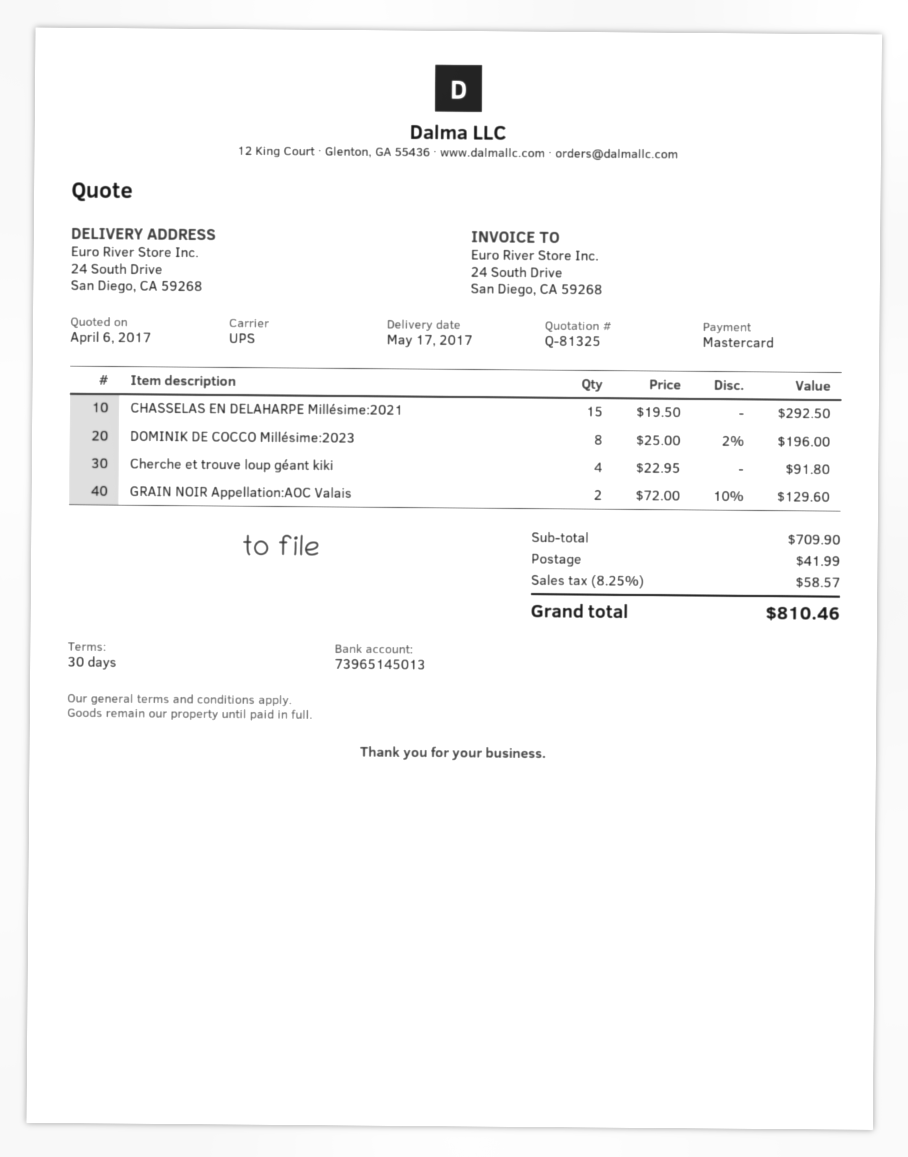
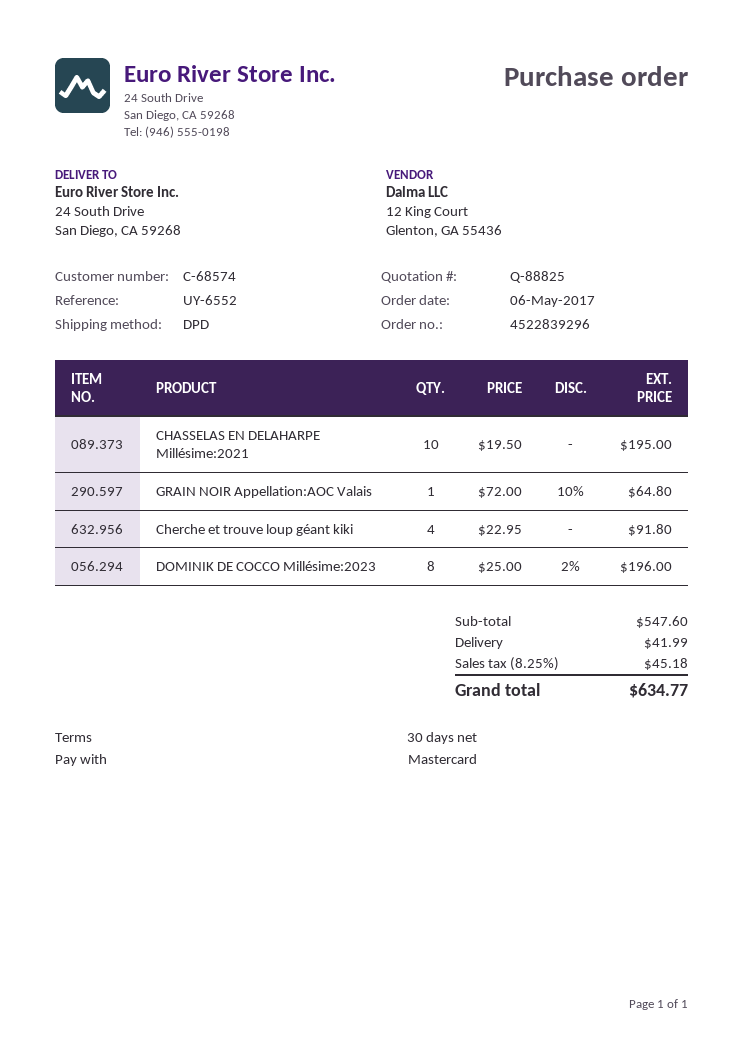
quote number: Q-81325 -> Q-88825
shipping method: UPS -> DPD
CHASSELAS EN DELAHARPE Millésime:2021: 15 x 19.50 = 292.50 -> 10 x 19.50 = 195.00
GRAIN NOIR Appellation:AOC Valais: 2 x 72.00 - 10% = 129.60 -> 1 x 72.00 - 10% = 64.80
subtotal: 709.90 -> 547.60
tax: 8.25% = 58.57 -> 8.25% = 45.18
total: 810.46 -> 634.77

